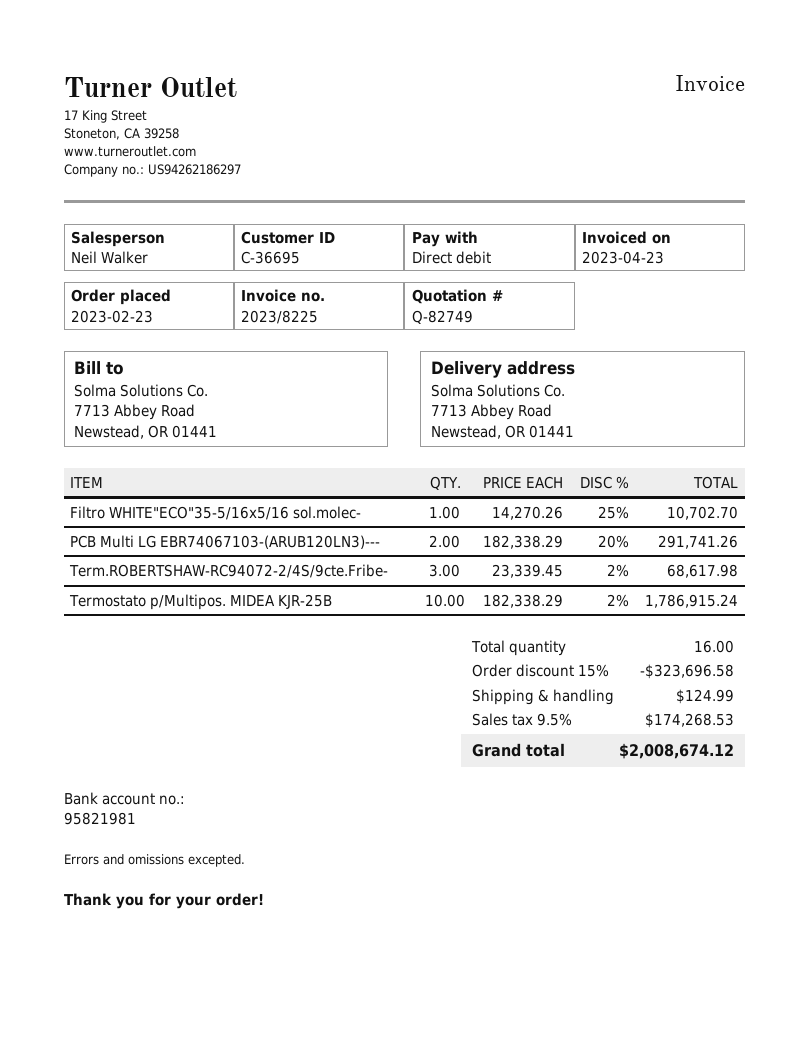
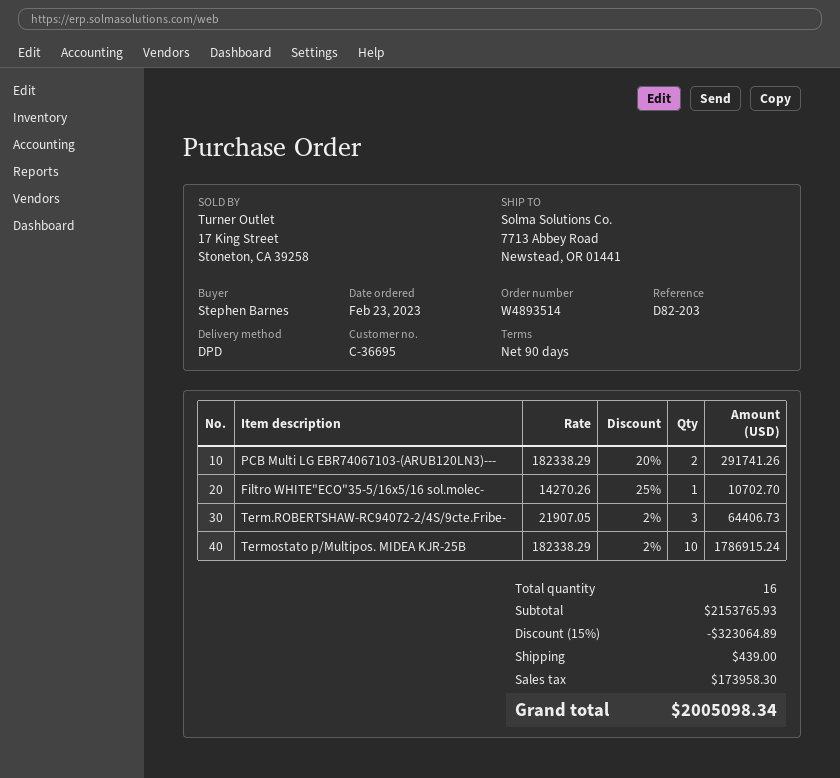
Term.ROBERTSHAW-RC94072-2/4S/9cte.Fribe-: 3 x 23339.45 - 2% = 68617.98 -> 3 x 21907.05 - 2% = 64406.73
discount: 15% = 323696.58 -> 15% = 323064.89
shipping: 124.99 -> 439.00
tax: 174268.53 -> 173958.30
total: 2008674.12 -> 2005098.34

